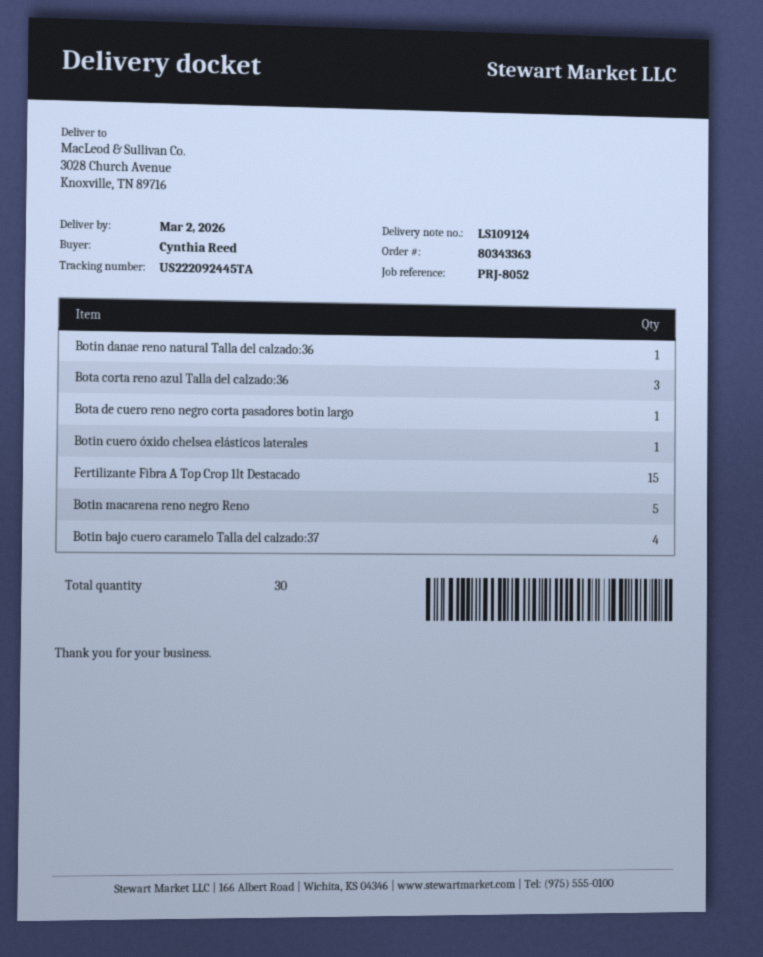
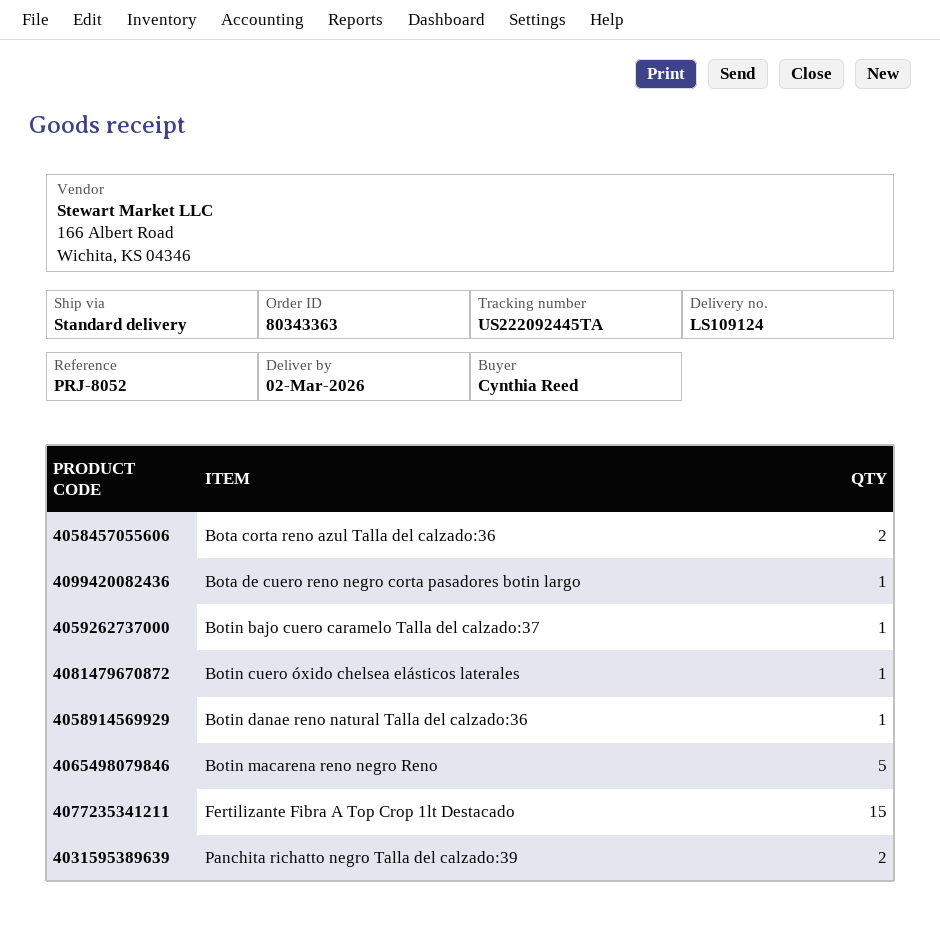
Bota corta reno azul Talla del calzado:36: 3 -> 2
Botin bajo cuero caramelo Talla del calzado:37: 4 -> 1
Panchita richatto negro Talla del calzado:39: none -> 2

